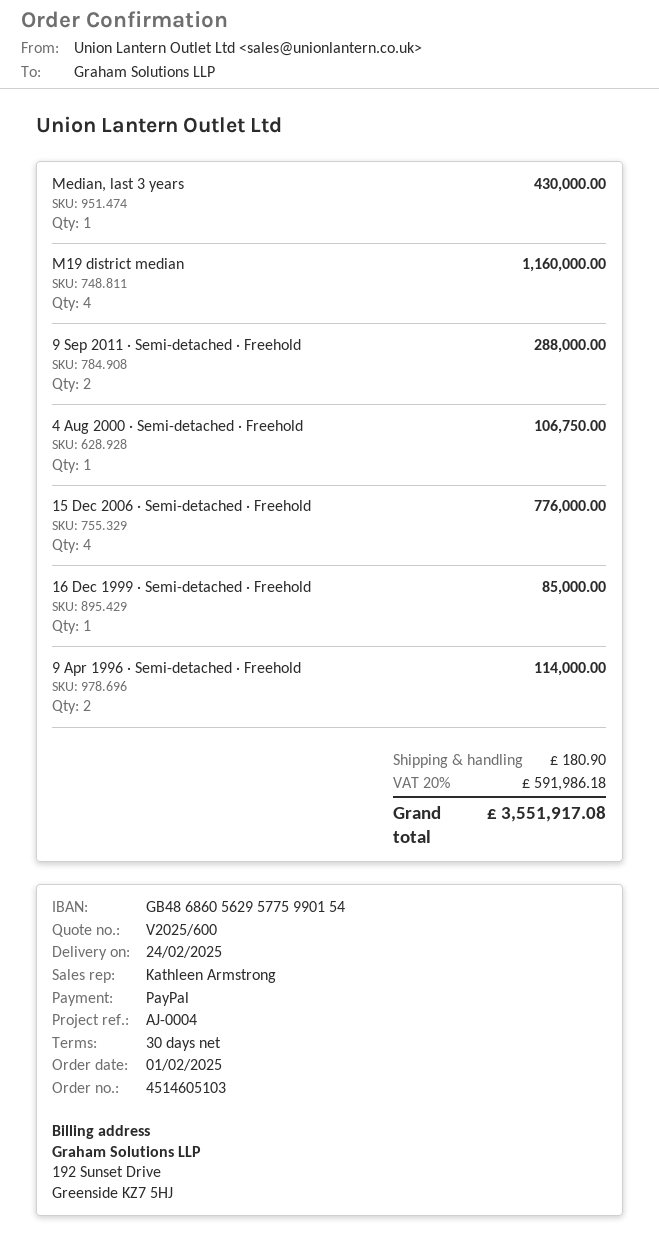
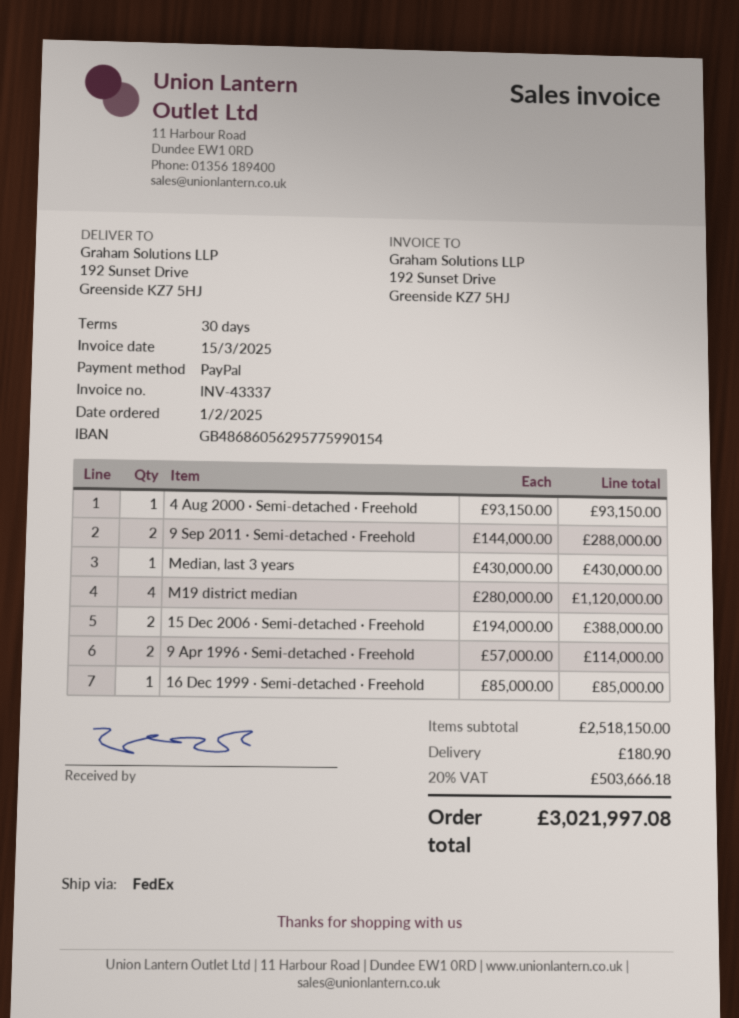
M19 district median: 4 for 1160000.00 -> 4 for 1120000.00
4 Aug 2000 · Semi-detached · Freehold: 1 for 106750.00 -> 1 for 93150.00
15 Dec 2006 · Semi-detached · Freehold: 4 for 776000.00 -> 2 for 388000.00
tax: 20% = 591986.18 -> 20% = 503666.18
total: 3551917.08 -> 3021997.08

